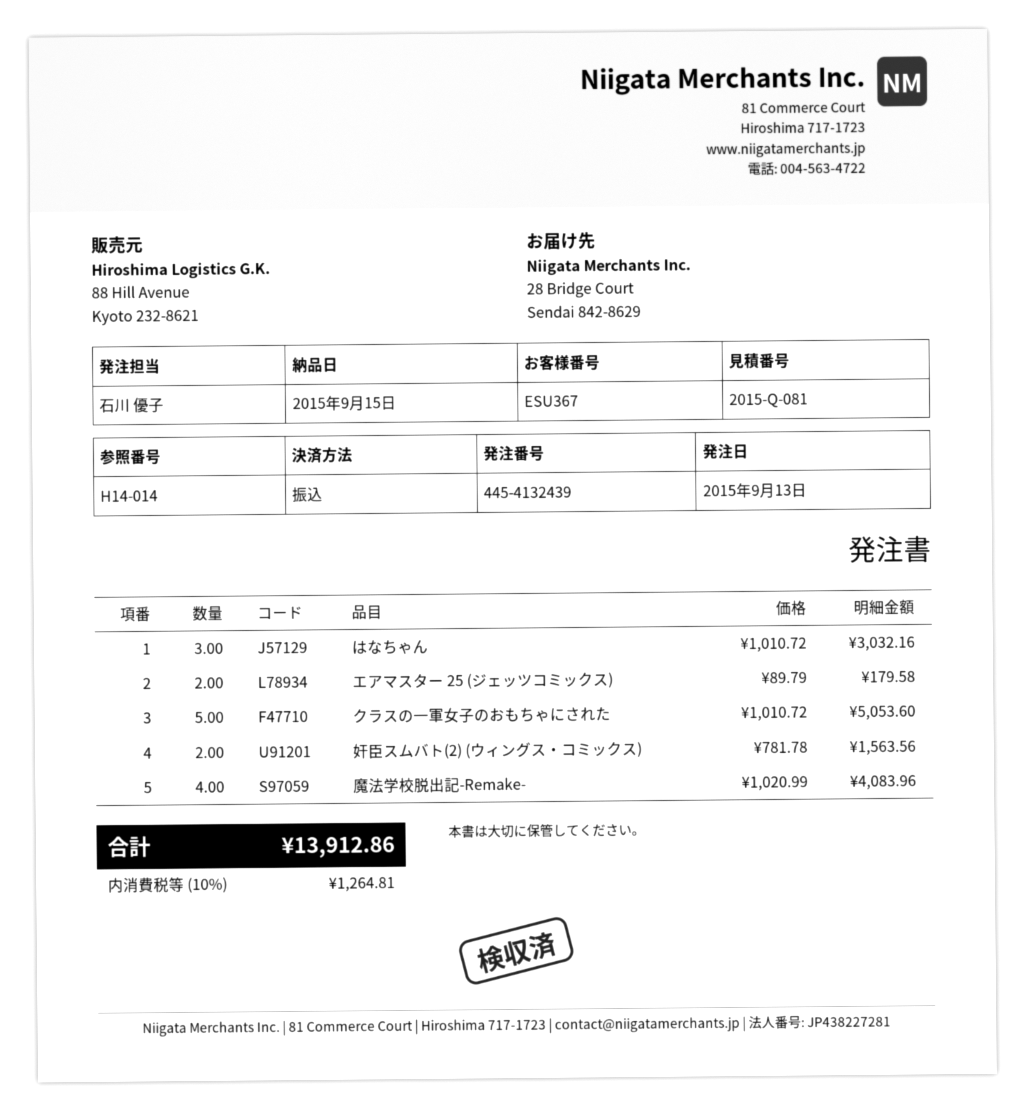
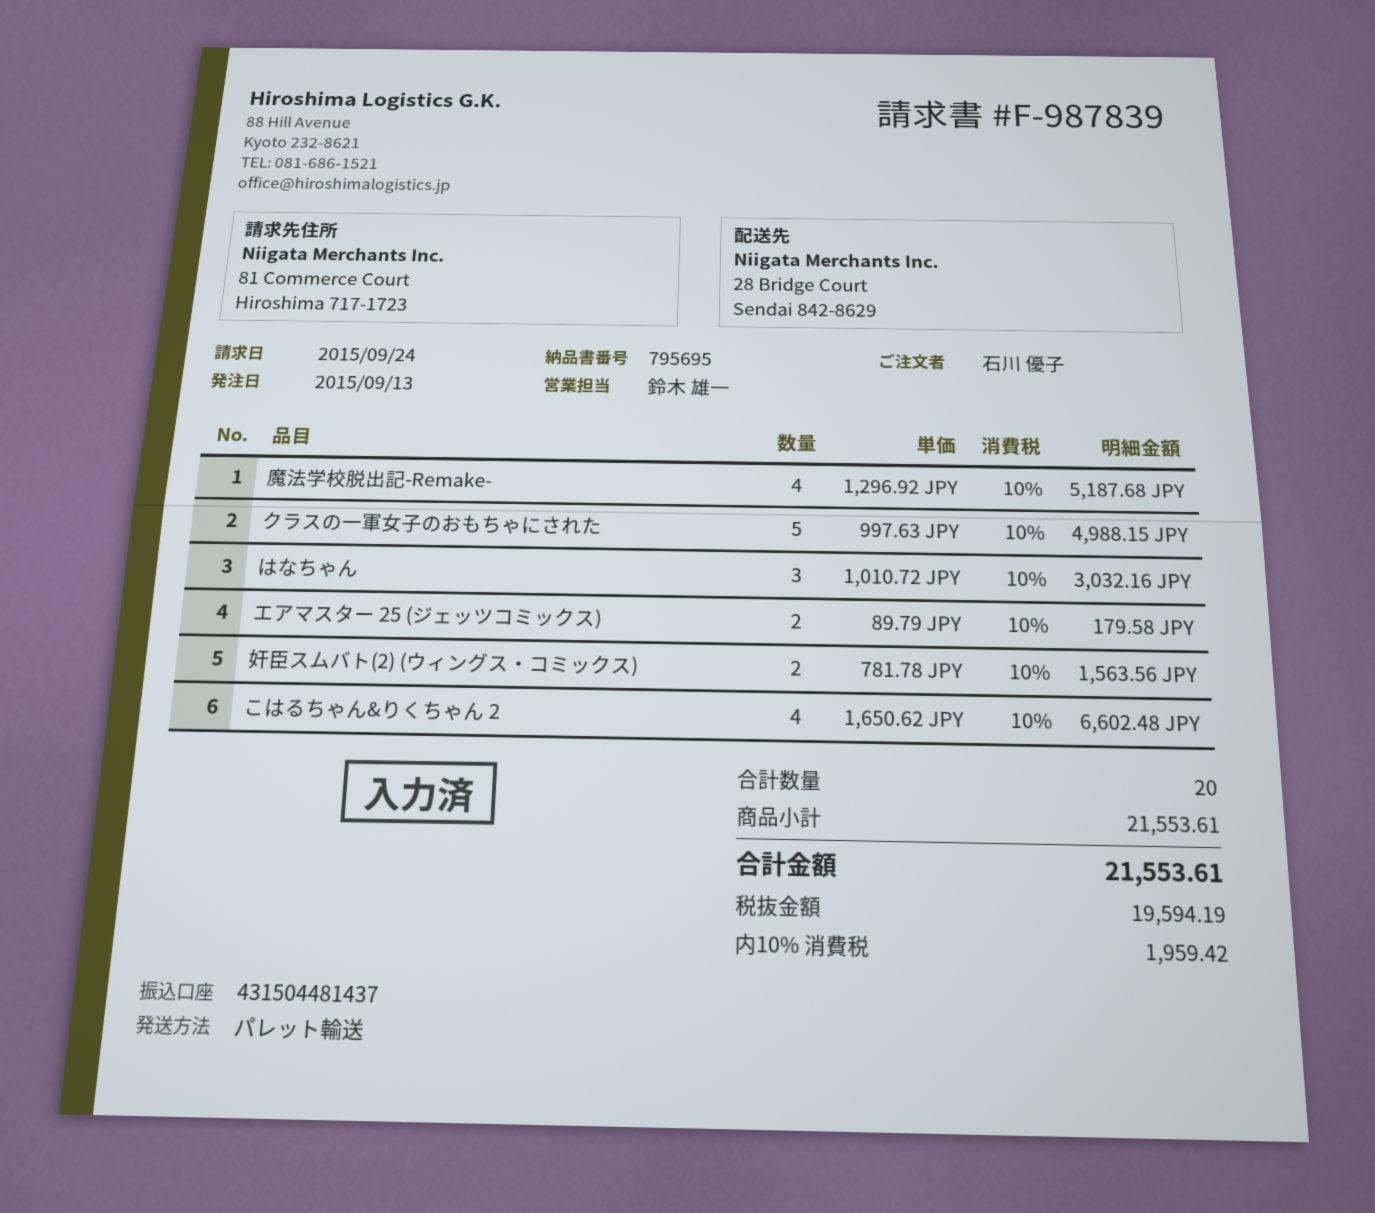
クラスの一軍女子のおもちゃにされた: 5 x 1010.72 = 5053.60 -> 5 x 997.63 = 4988.15
魔法学校脱出記-Remake-: 4 x 1020.99 = 4083.96 -> 4 x 1296.92 = 5187.68
こはるちゃん&りくちゃん 2: none -> 4 x 1650.62 = 6602.48
tax: 10% = 1264.81 -> 10% = 1959.42
total: 13912.86 -> 21553.61

